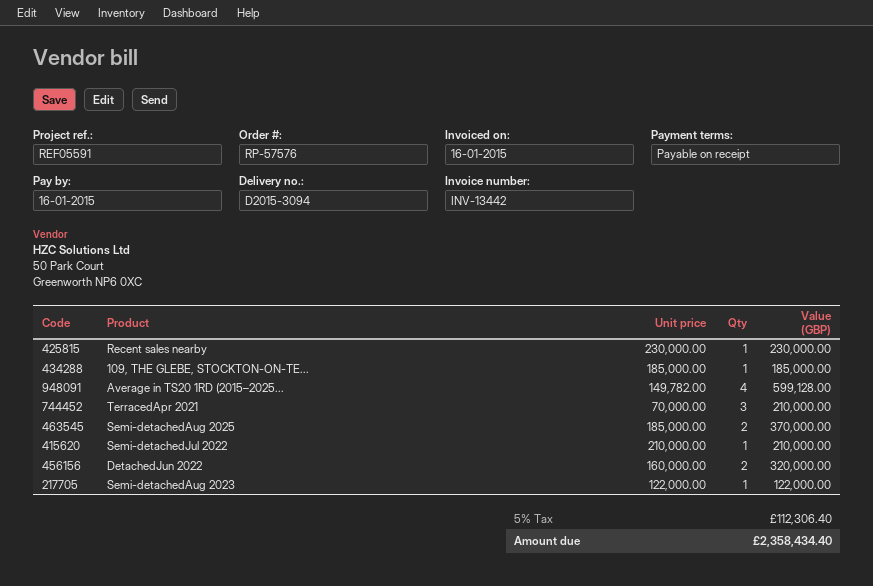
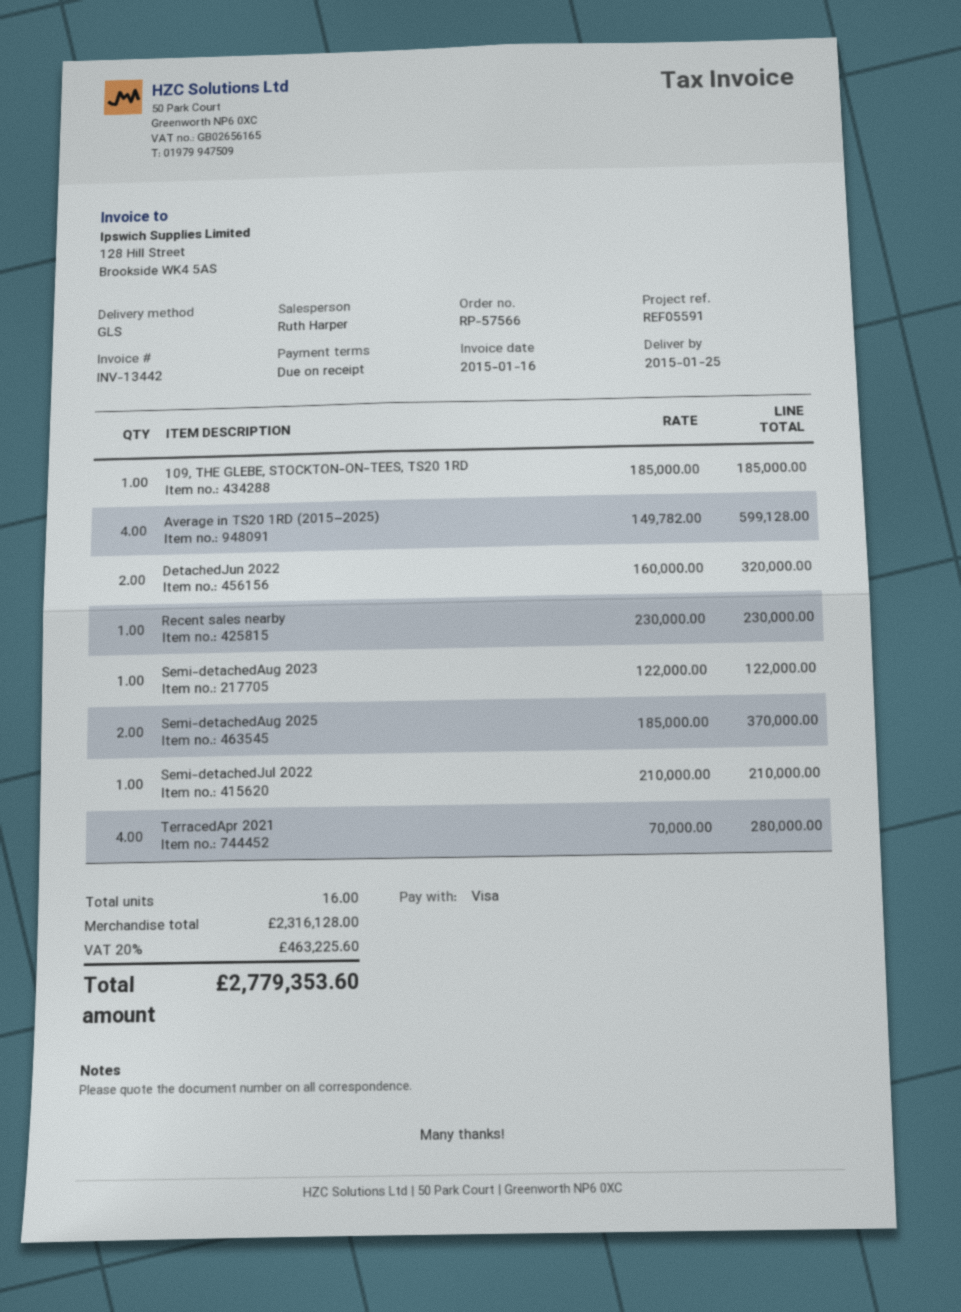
order number: RP-57576 -> RP-57566
TerracedApr 2021: 3 x 70000.00 = 210000.00 -> 4 x 70000.00 = 280000.00
tax: 5% = 112306.40 -> 20% = 463225.60
total: 2358434.40 -> 2779353.60

